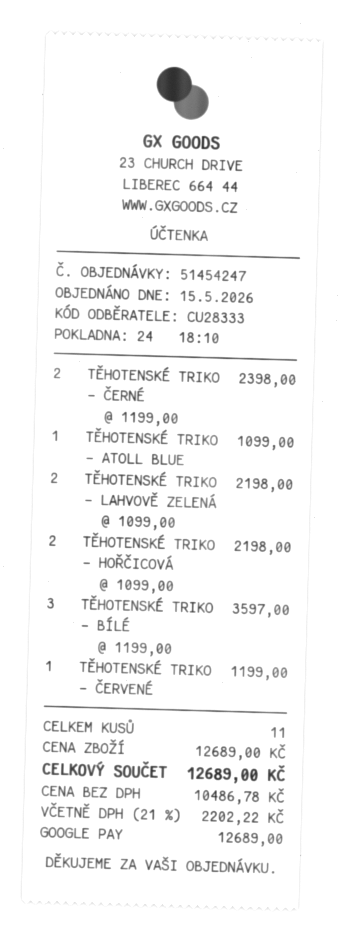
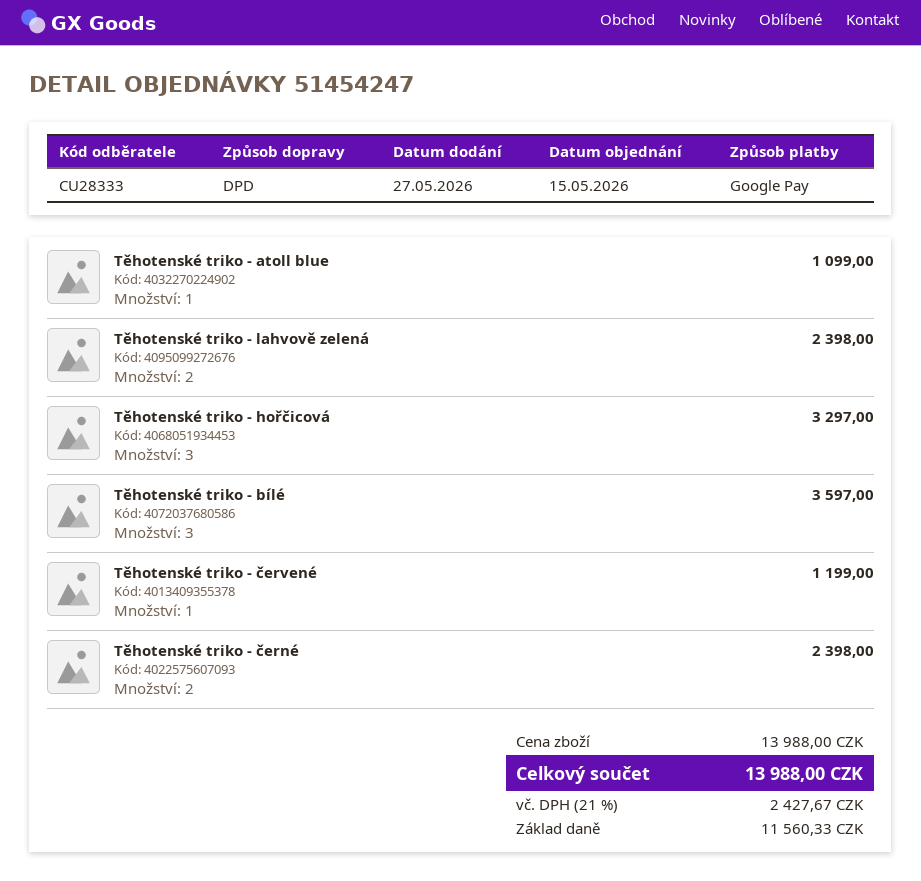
TĚHOTENSKÉ TRIKO - LAHVOVĚ ZELENÁ: 2 for 2198.00 -> 2 for 2398.00
TĚHOTENSKÉ TRIKO - HOŘČICOVÁ: 2 for 2198.00 -> 3 for 3297.00
subtotal: 12689.00 -> 13988.00
net: 10486.78 -> 11560.33
tax: 21% = 2202.22 -> 21% = 2427.67
total: 12689.00 -> 13988.00

